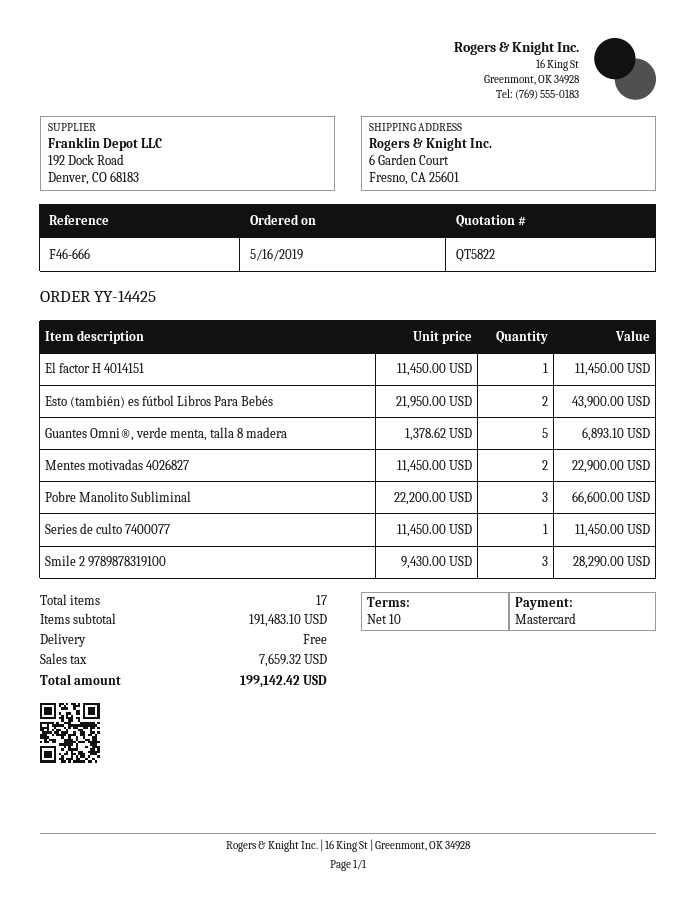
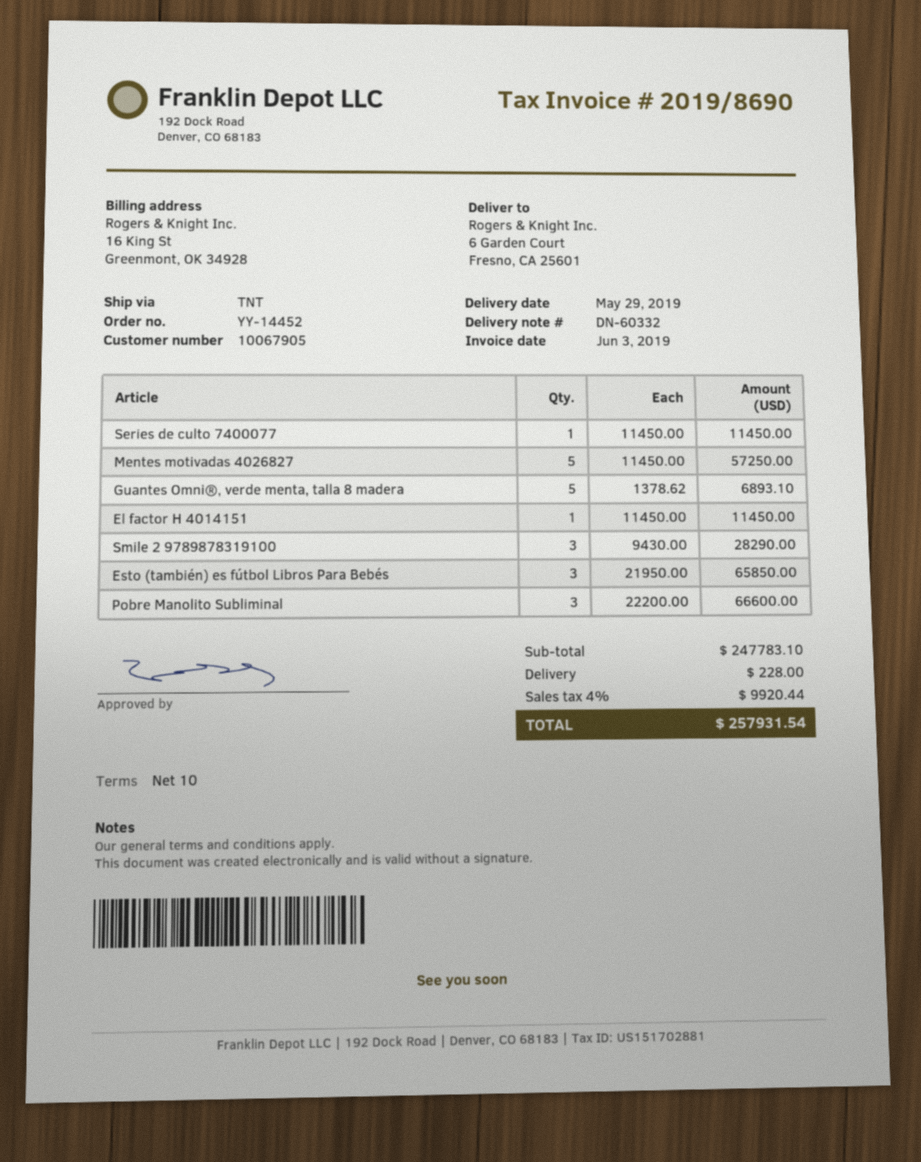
order number: YY-14425 -> YY-14452
Esto (también) es fútbol Libros Para Bebés: 2 x 21950.00 = 43900.00 -> 3 x 21950.00 = 65850.00
Mentes motivadas 4026827: 2 x 11450.00 = 22900.00 -> 5 x 11450.00 = 57250.00
subtotal: 191483.10 -> 247783.10
shipping: 0.00 -> 228.00
tax: 7659.32 -> 9920.44
total: 199142.42 -> 257931.54

